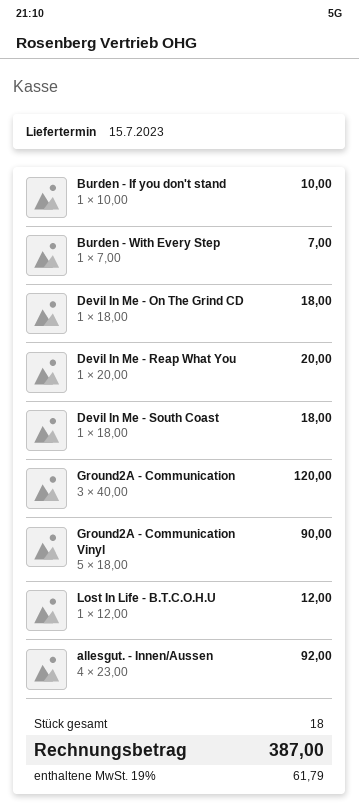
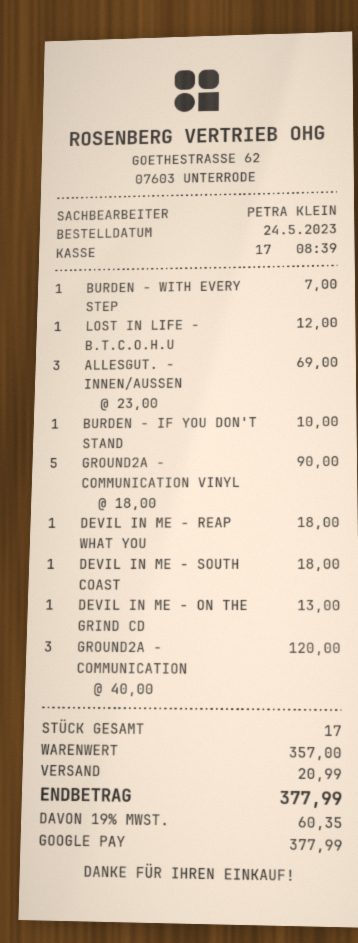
Devil In Me - On The Grind CD: 1 x 18.00 = 18.00 -> 1 x 13.00 = 13.00
Devil In Me - Reap What You: 1 x 20.00 = 20.00 -> 1 x 18.00 = 18.00
allesgut. - Innen/Aussen: 4 x 23.00 = 92.00 -> 3 x 23.00 = 69.00
total quantity: 18 -> 17
shipping: none -> 20.99
tax: 19% = 61.79 -> 19% = 60.35
total: 387.00 -> 377.99

